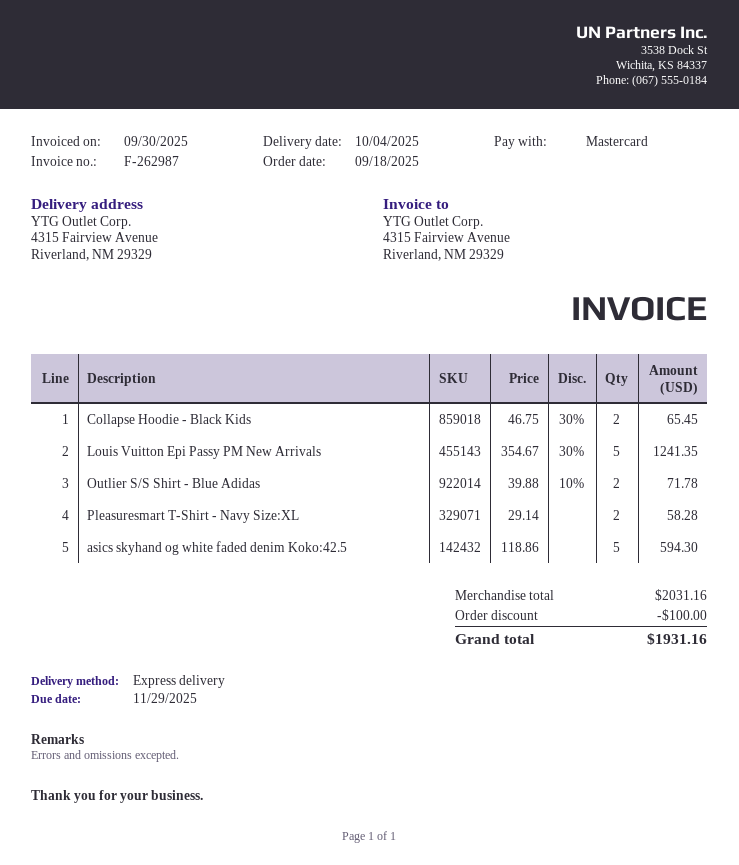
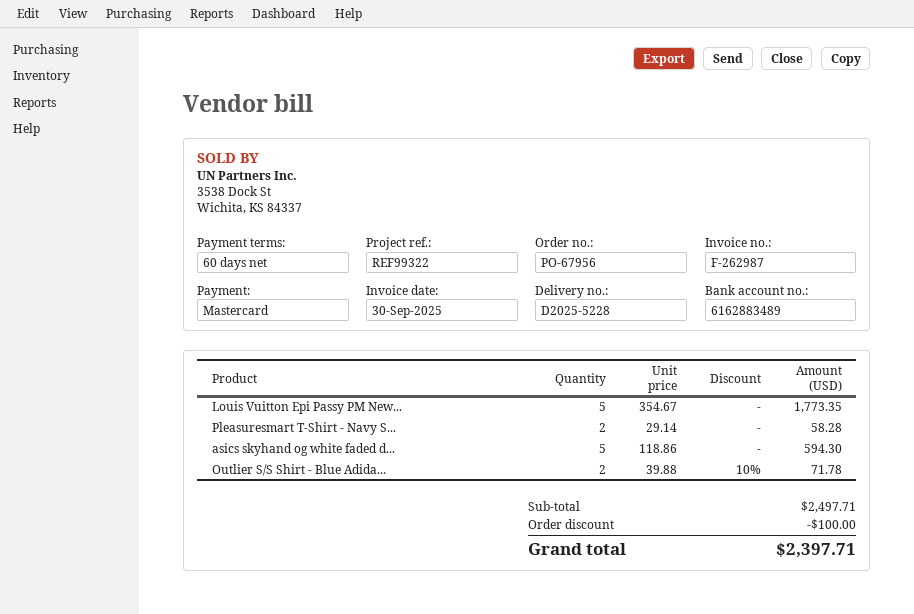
Collapse Hoodie - Black Kids: 2 x 46.75 - 30% = 65.45 -> none
Louis Vuitton Epi Passy PM New Arrivals: 5 x 354.67 - 30% = 1241.35 -> 5 x 354.67 = 1773.35
subtotal: 2031.16 -> 2497.71
total: 1931.16 -> 2397.71

